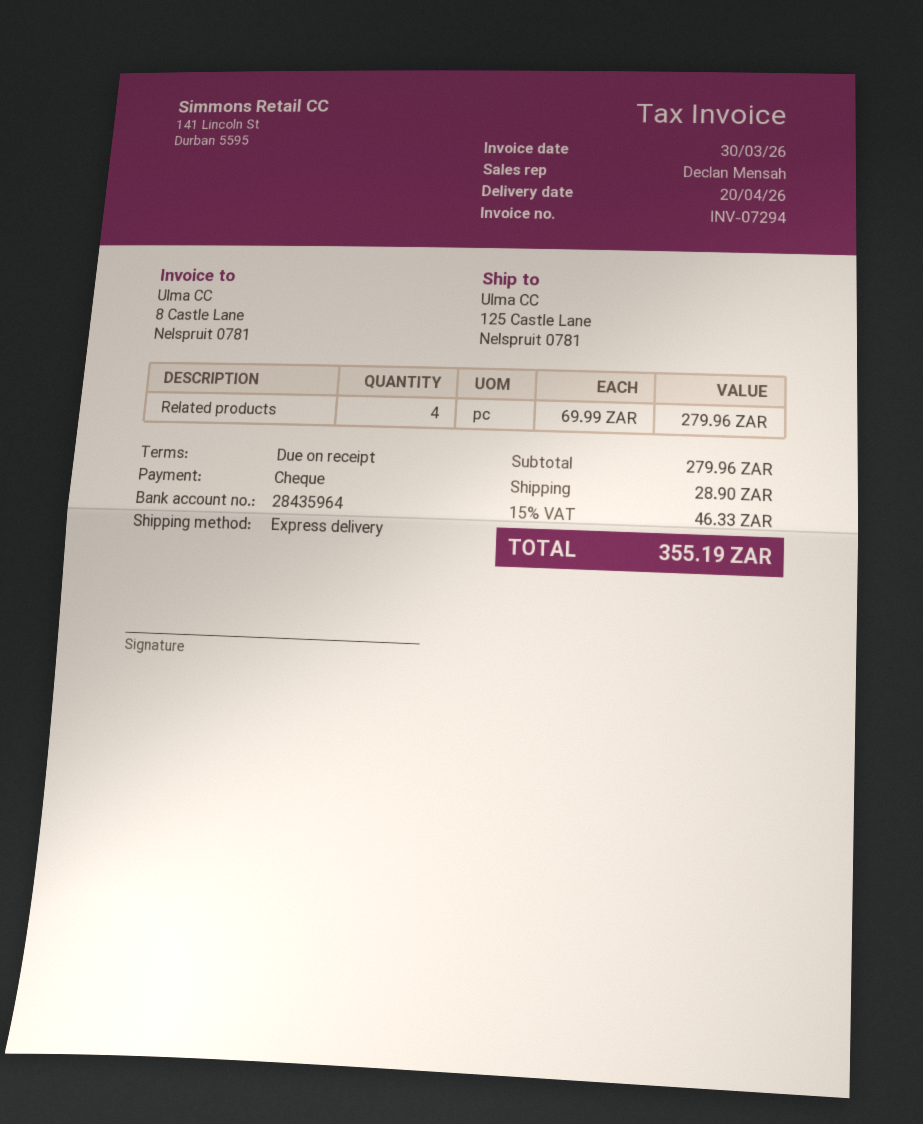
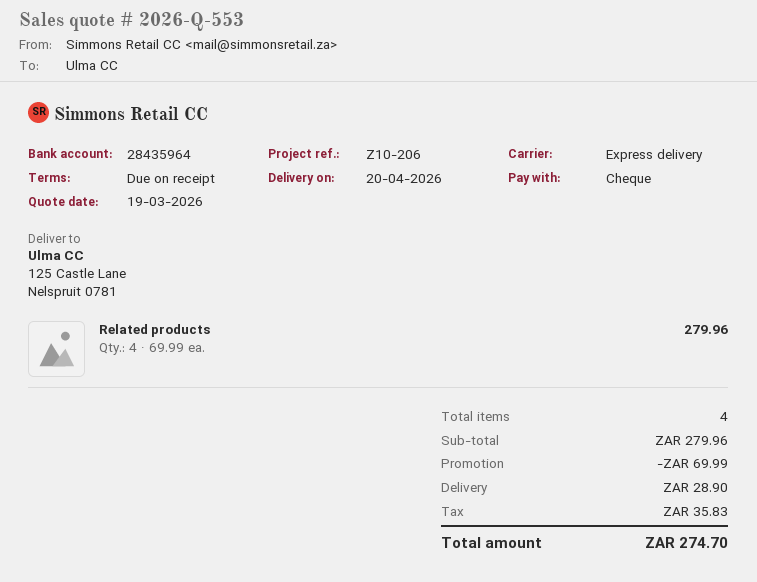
discount: none -> 69.99
tax: 46.33 -> 35.83
total: 355.19 -> 274.70

